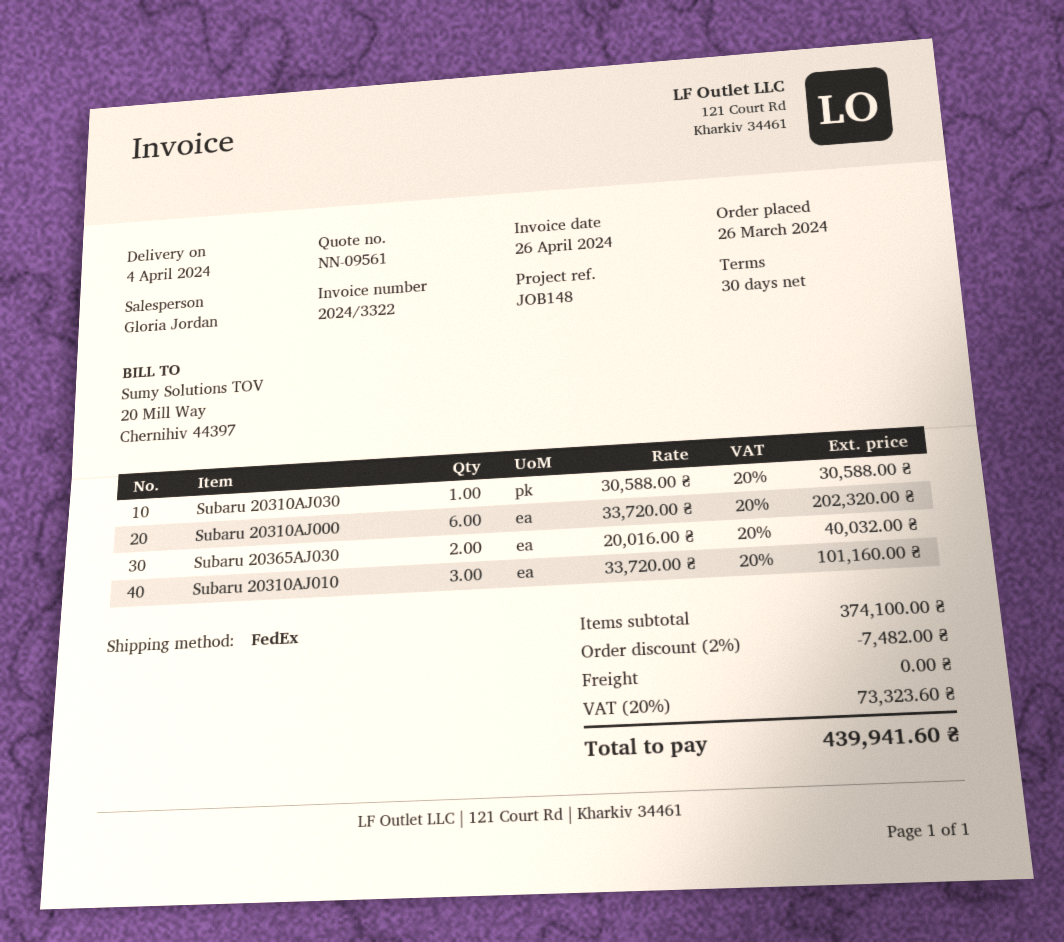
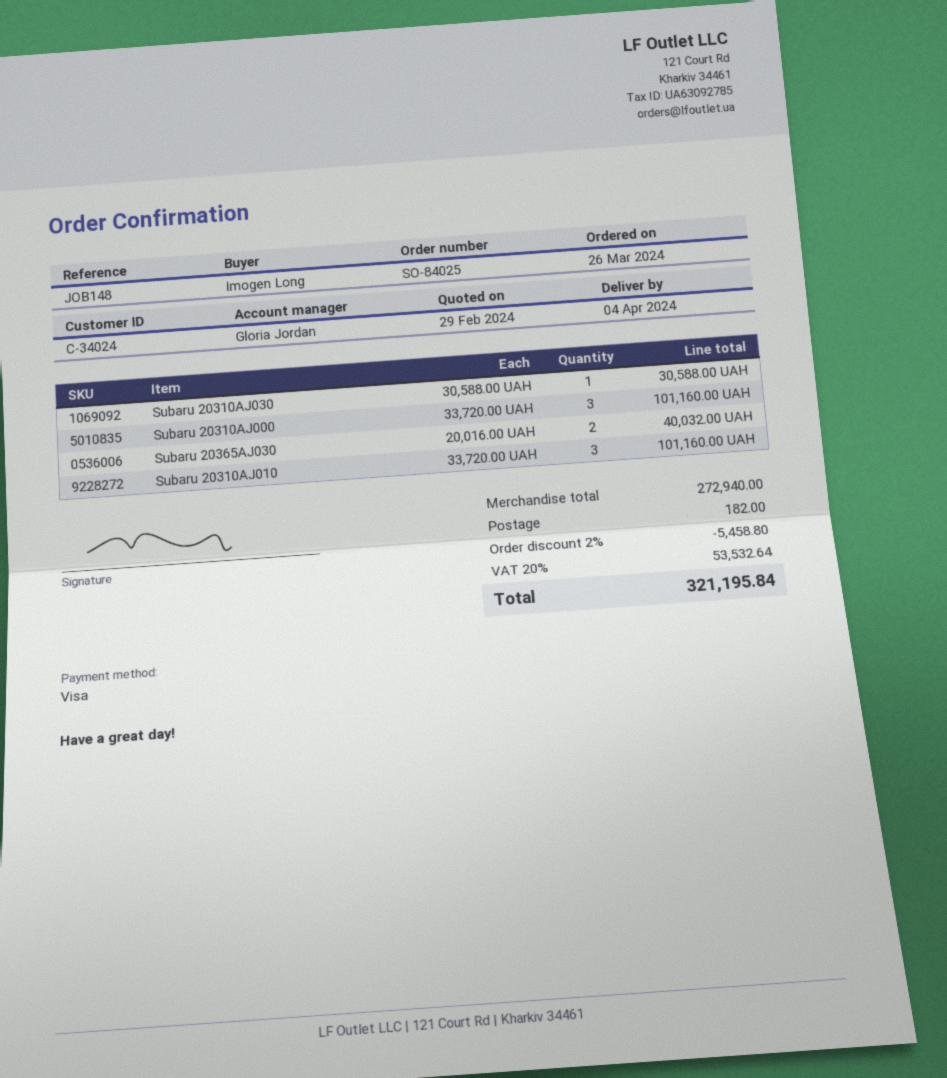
Subaru 20310AJ000: 6 x 33720.00 = 202320.00 -> 3 x 33720.00 = 101160.00
subtotal: 374100.00 -> 272940.00
discount: 2% = 7482.00 -> 2% = 5458.80
shipping: 0.00 -> 182.00
tax: 20% = 73323.60 -> 20% = 53532.64
total: 439941.60 -> 321195.84

